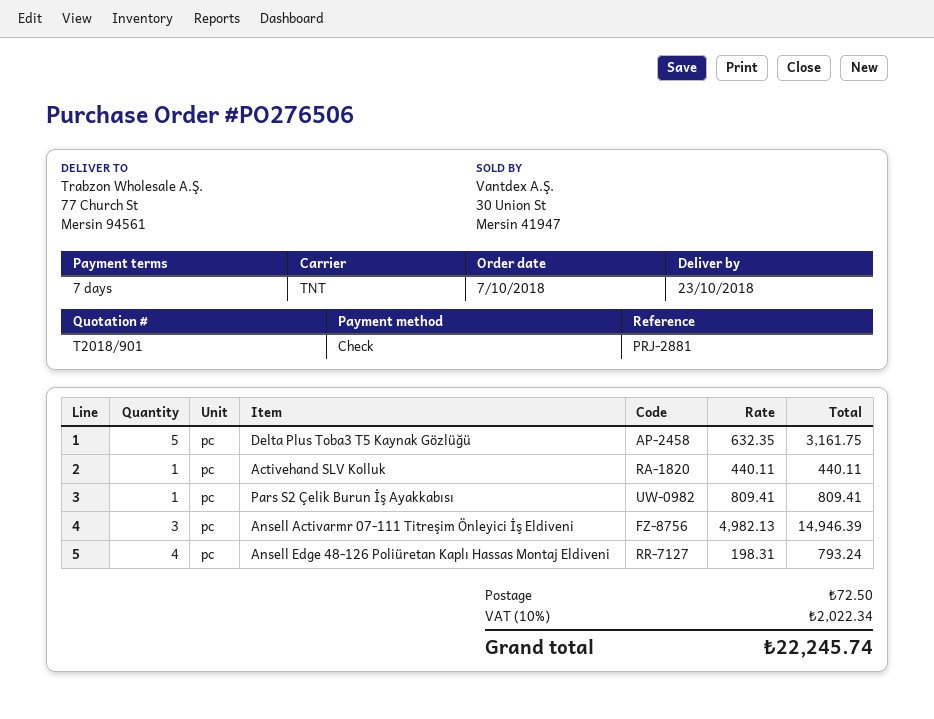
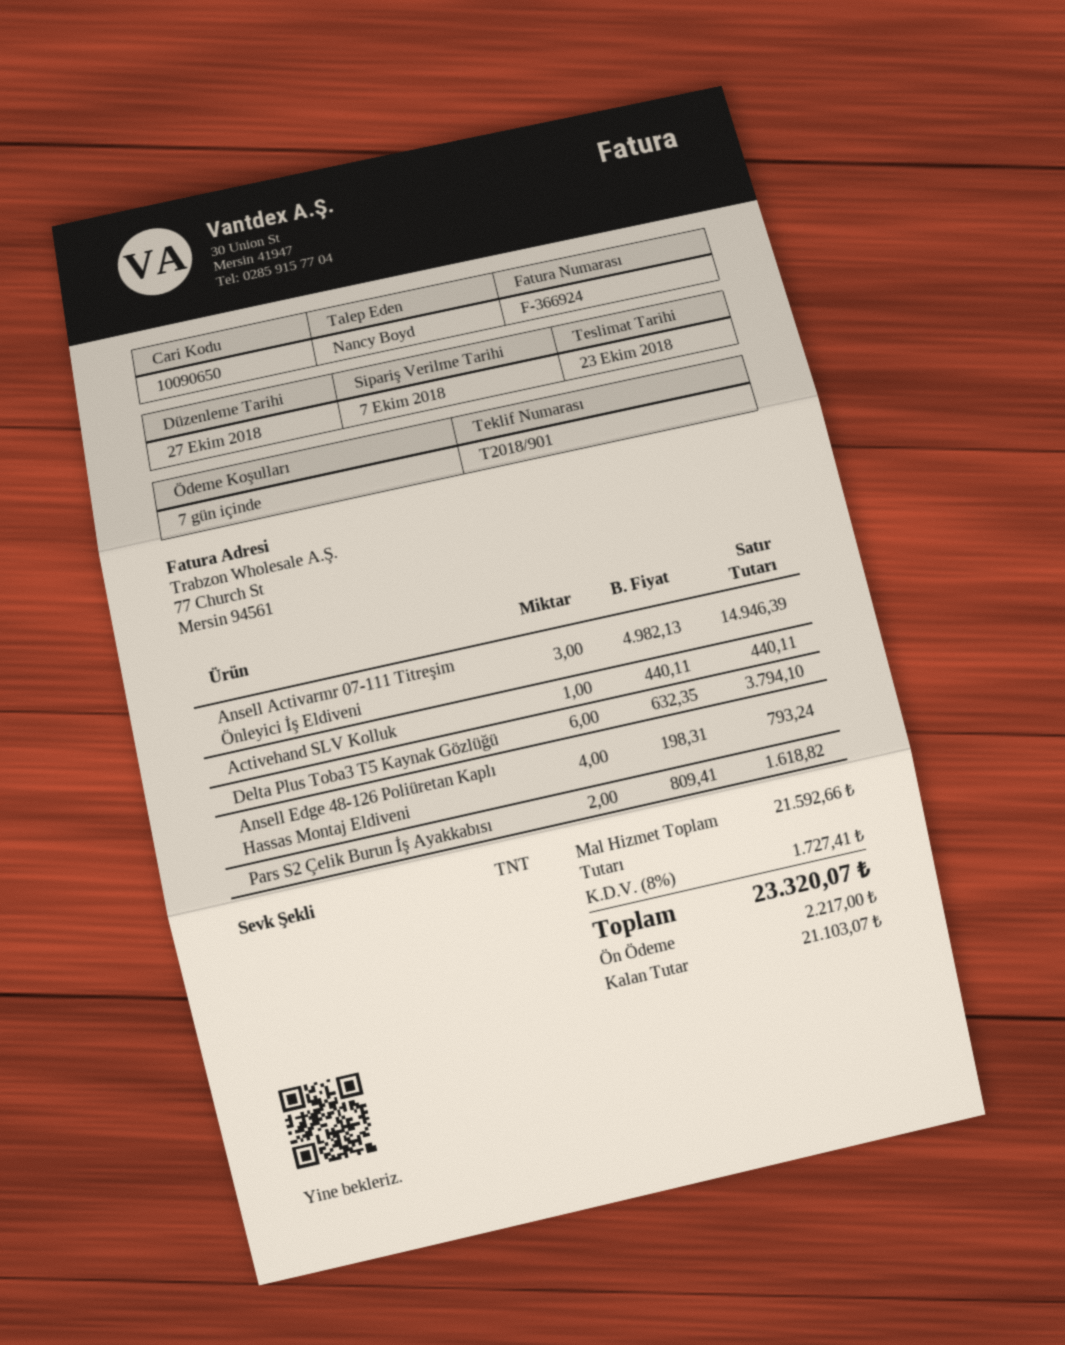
Delta Plus Toba3 T5 Kaynak Gözlüğü: 5 x 632.35 = 3161.75 -> 6 x 632.35 = 3794.10
Pars S2 Çelik Burun İş Ayakkabısı: 1 x 809.41 = 809.41 -> 2 x 809.41 = 1618.82
shipping: 72.50 -> none
tax: 10% = 2022.34 -> 8% = 1727.41
total: 22245.74 -> 23320.07

